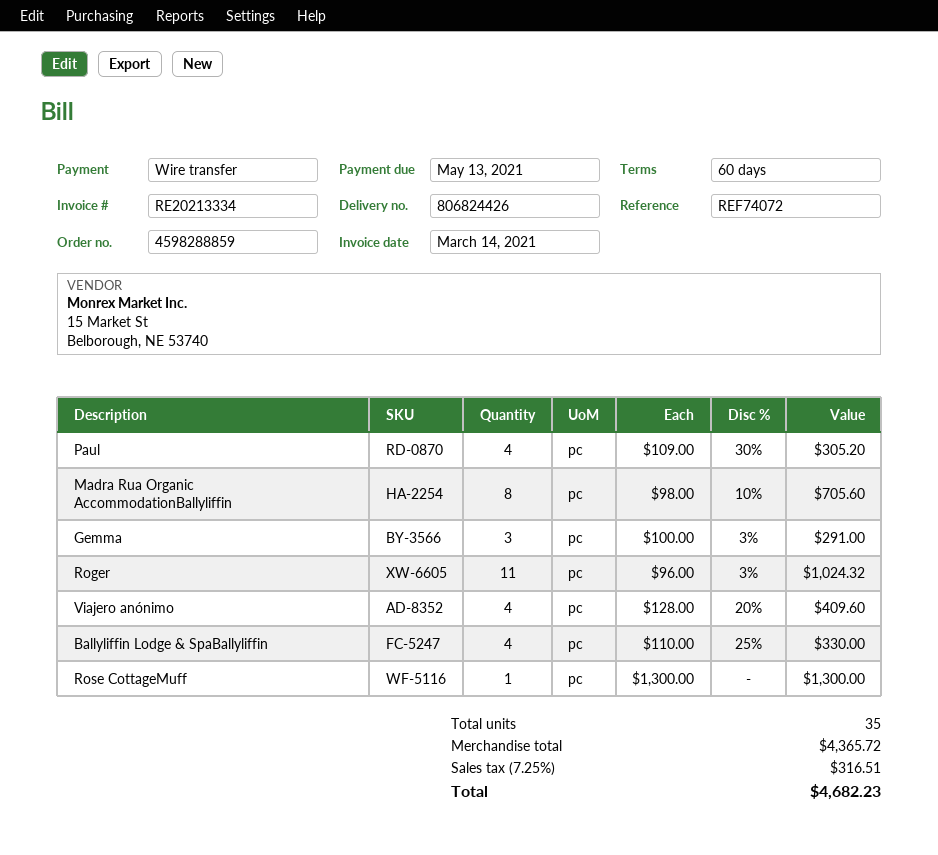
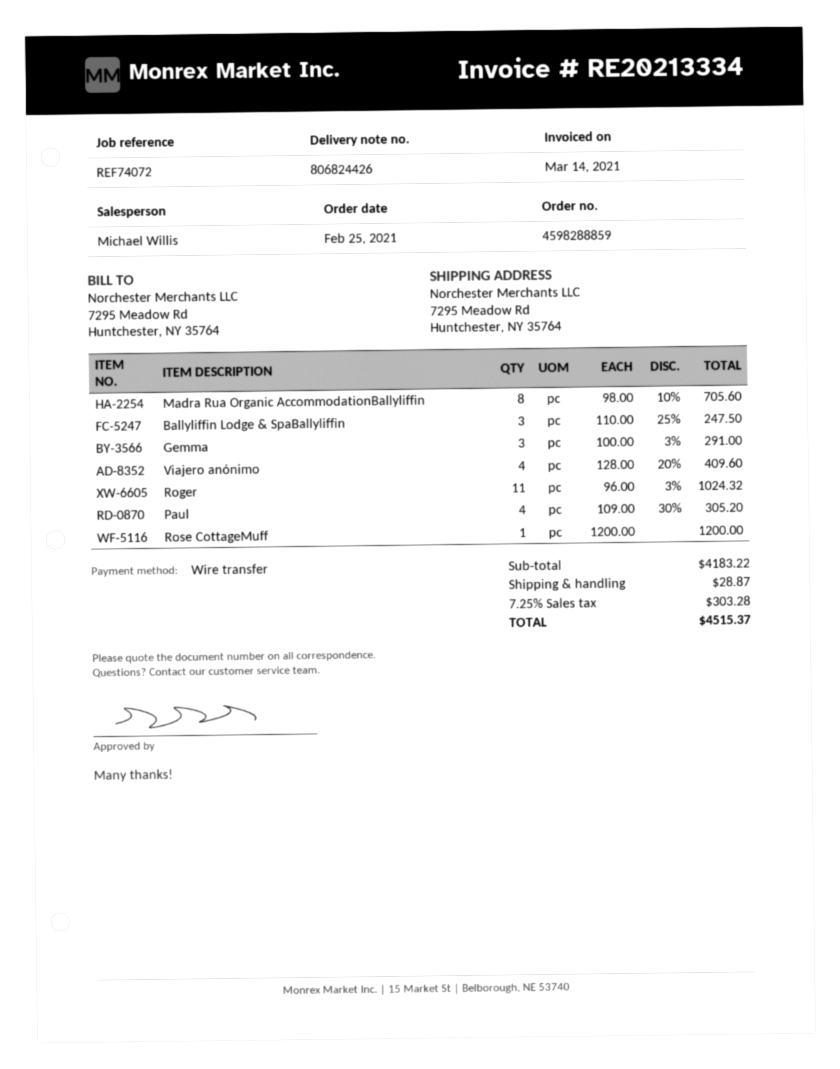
Ballyliffin Lodge & SpaBallyliffin: 4 x 110.00 - 25% = 330.00 -> 3 x 110.00 - 25% = 247.50
Rose CottageMuff: 1 x 1300.00 = 1300.00 -> 1 x 1200.00 = 1200.00
subtotal: 4365.72 -> 4183.22
shipping: none -> 28.87
tax: 7.25% = 316.51 -> 7.25% = 303.28
total: 4682.23 -> 4515.37

